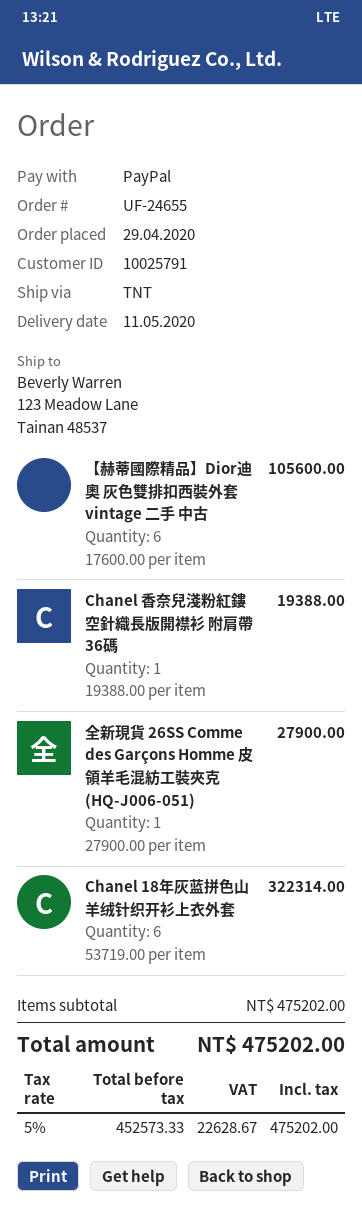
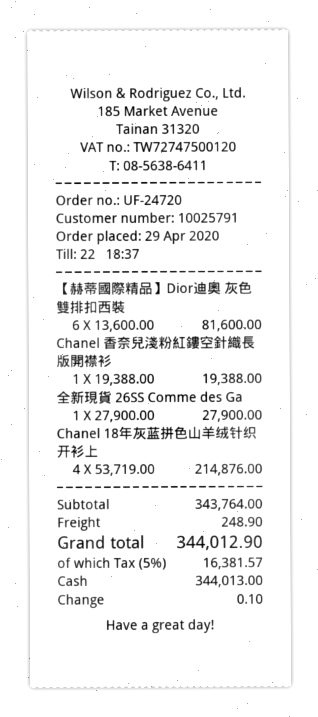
order number: UF-24655 -> UF-24720
payment method: PayPal -> cash
【赫蒂國際精品】Dior迪奧 灰色雙排扣西裝外套 vintage 二手 中古: 6 x 17600.00 = 105600.00 -> 6 x 13600.00 = 81600.00
Chanel 18年灰蓝拼色山羊绒针织开衫上衣外套: 6 x 53719.00 = 322314.00 -> 4 x 53719.00 = 214876.00
subtotal: 475202.00 -> 343764.00
shipping: none -> 248.90
tax: 5% = 22628.67 -> 5% = 16381.57
total: 475202.00 -> 344012.90

